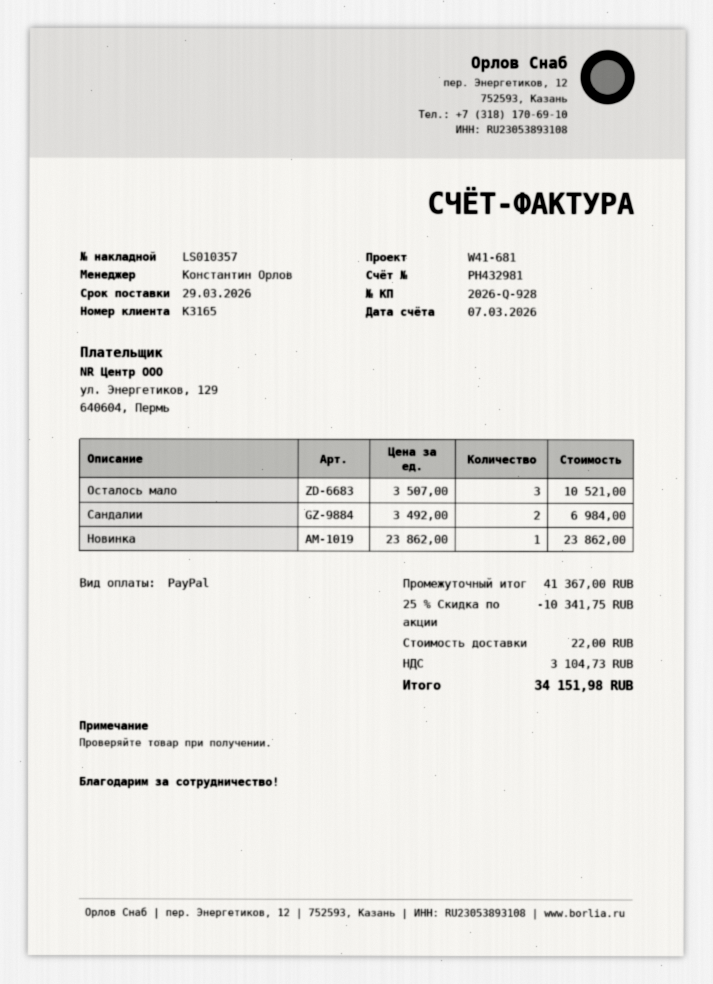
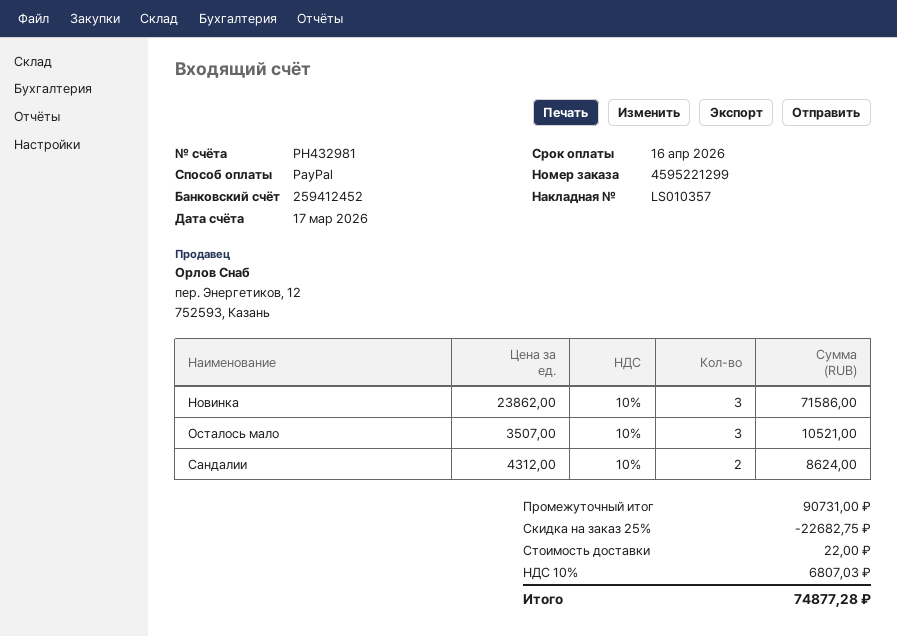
invoice date: 2026-03-07 -> 2026-03-17
Сандалии: 2 x 3492.00 = 6984.00 -> 2 x 4312.00 = 8624.00
Новинка: 1 x 23862.00 = 23862.00 -> 3 x 23862.00 = 71586.00
subtotal: 41367.00 -> 90731.00
discount: 25% = 10341.75 -> 25% = 22682.75
tax: 3104.73 -> 6807.03
total: 34151.98 -> 74877.28

